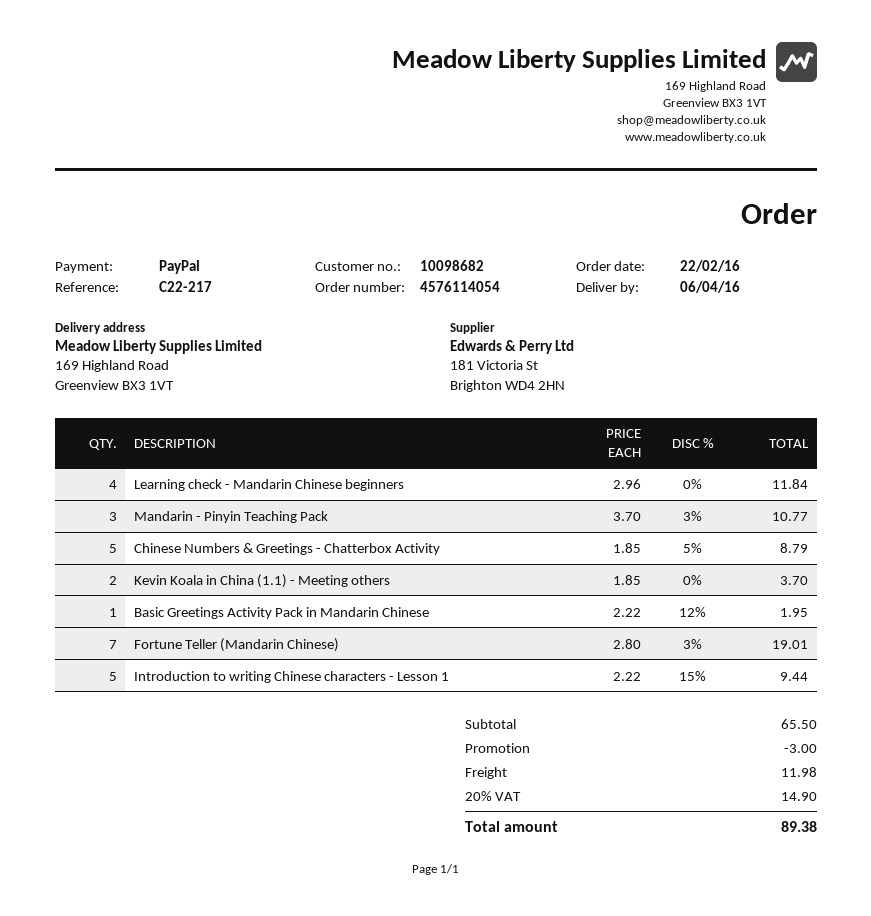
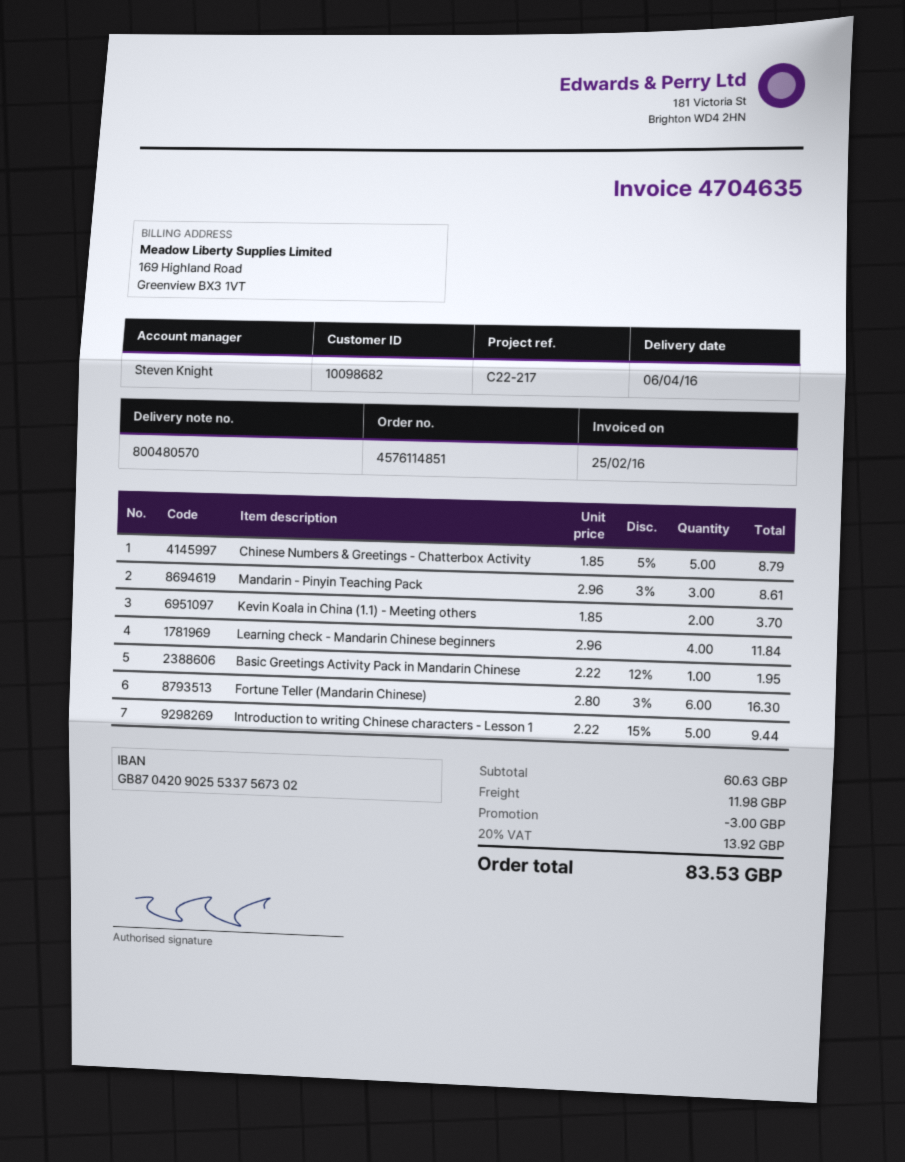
order number: 4576114054 -> 4576114851
Mandarin - Pinyin Teaching Pack: 3 x 3.70 - 3% = 10.77 -> 3 x 2.96 - 3% = 8.61
Fortune Teller (Mandarin Chinese): 7 x 2.80 - 3% = 19.01 -> 6 x 2.80 - 3% = 16.30
subtotal: 65.50 -> 60.63
tax: 20% = 14.90 -> 20% = 13.92
total: 89.38 -> 83.53

